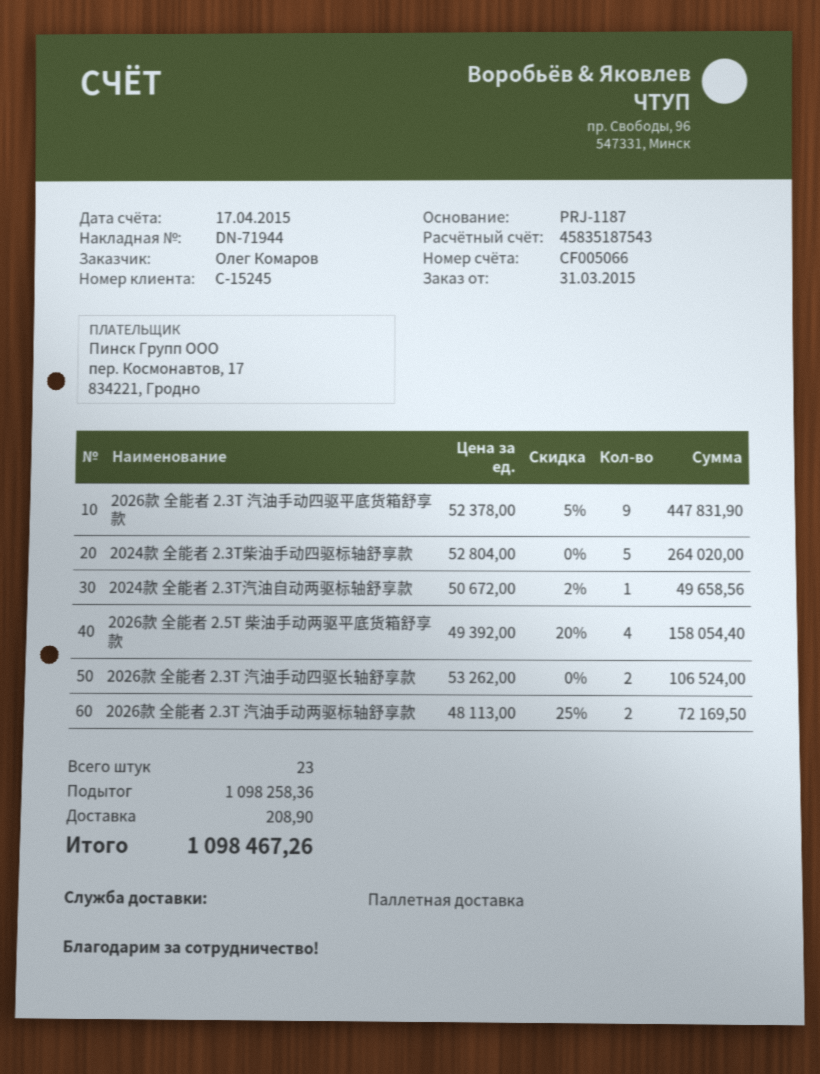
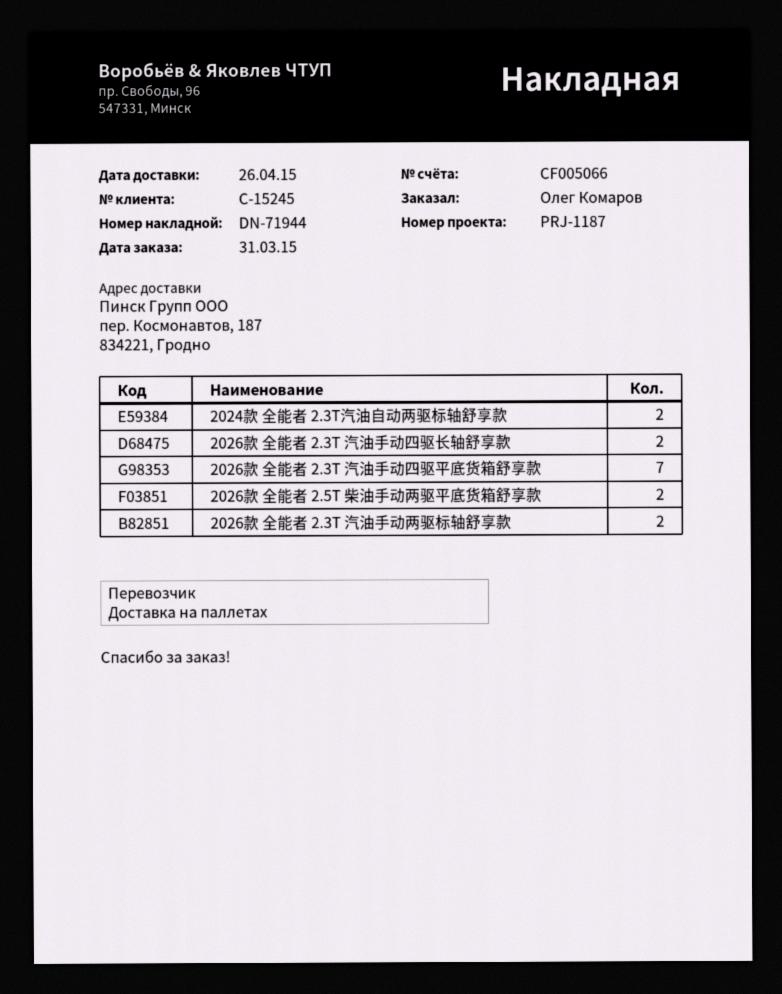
2026款 全能者 2.3T 汽油手动四驱平底货箱舒享款: 9 -> 7
2024款 全能者 2.3T柴油手动四驱标轴舒享款: 5 -> none
2024款 全能者 2.3T汽油自动两驱标轴舒享款: 1 -> 2
2026款 全能者 2.5T 柴油手动两驱平底货箱舒享款: 4 -> 2

